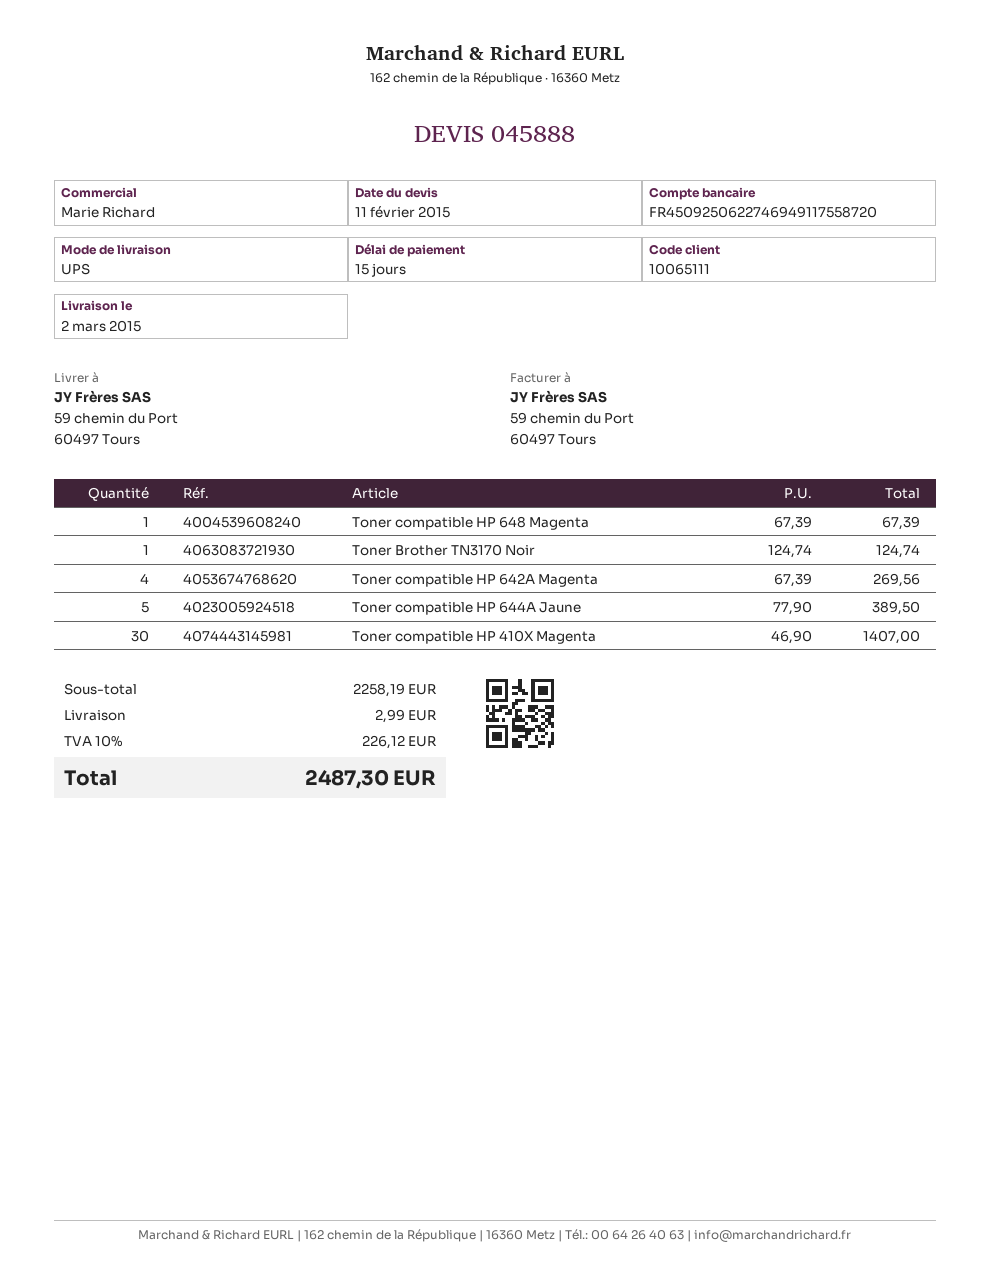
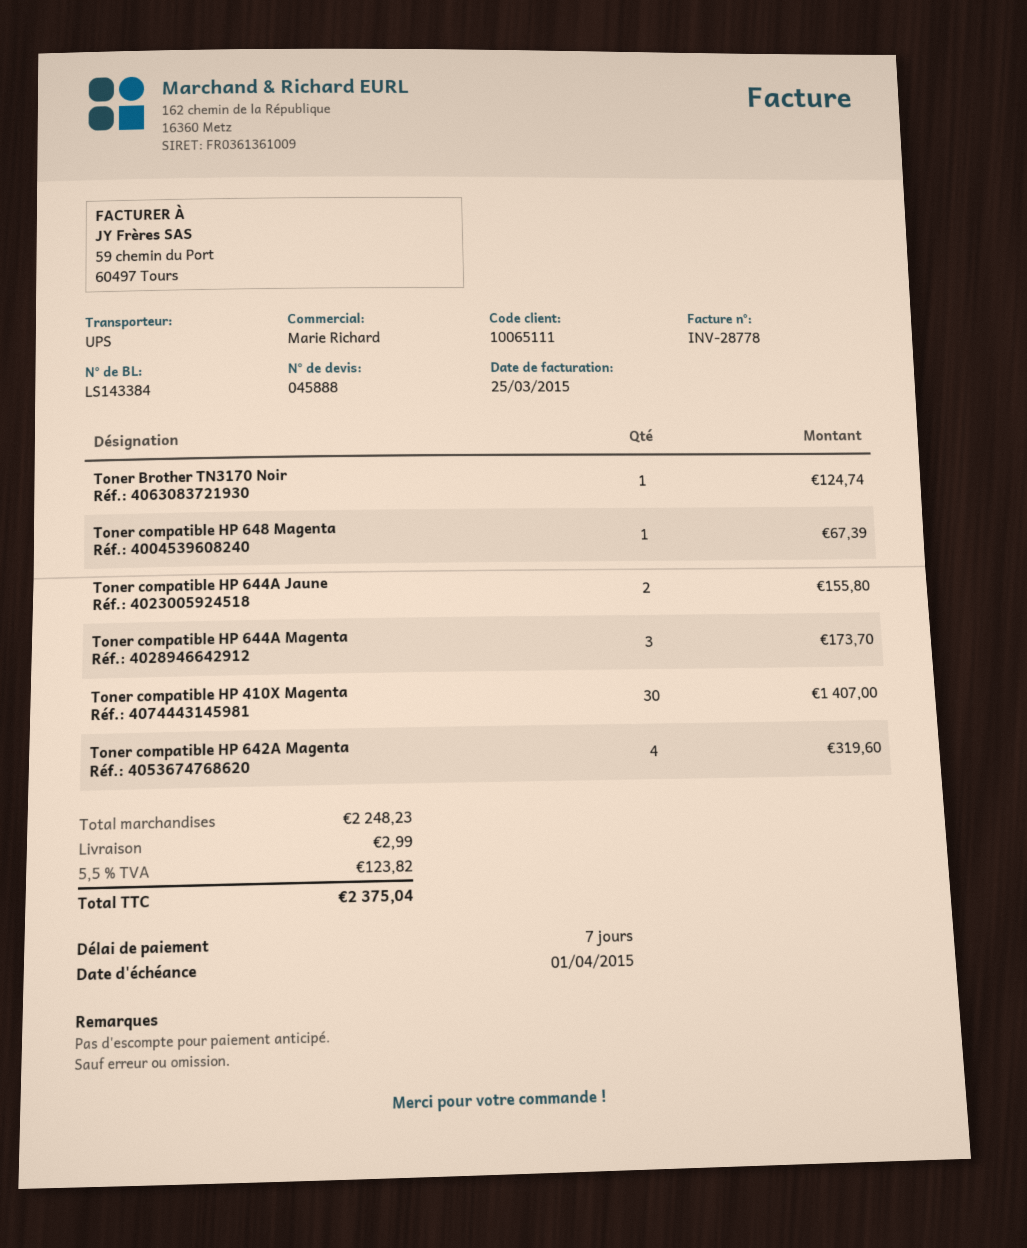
payment terms: 15 days -> 7 days
Toner compatible HP 642A Magenta: 4 for 269.56 -> 4 for 319.60
Toner compatible HP 644A Jaune: 5 for 389.50 -> 2 for 155.80
Toner compatible HP 644A Magenta: none -> 3 for 173.70
subtotal: 2258.19 -> 2248.23
tax: 10% = 226.12 -> 5.5% = 123.82
total: 2487.30 -> 2375.04

